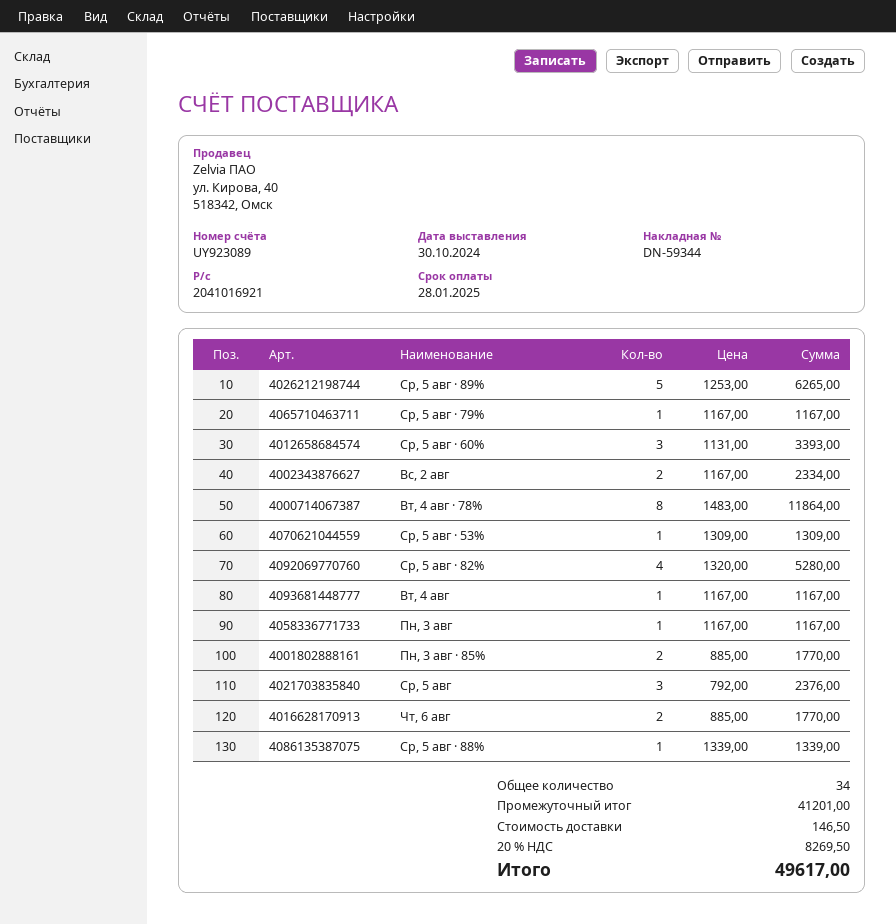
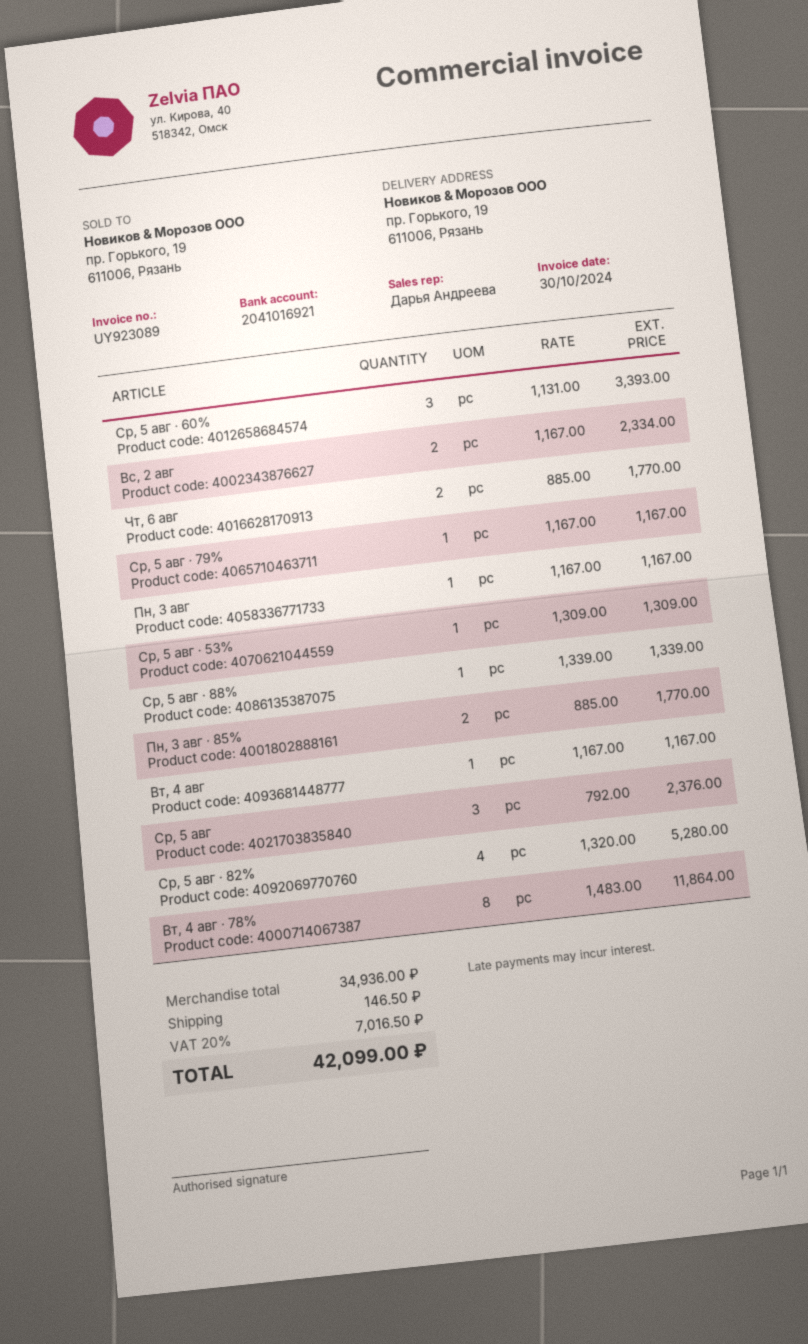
Ср, 5 авг · 89%: 5 x 1253.00 = 6265.00 -> none
subtotal: 41201.00 -> 34936.00
tax: 20% = 8269.50 -> 20% = 7016.50
total: 49617.00 -> 42099.00

